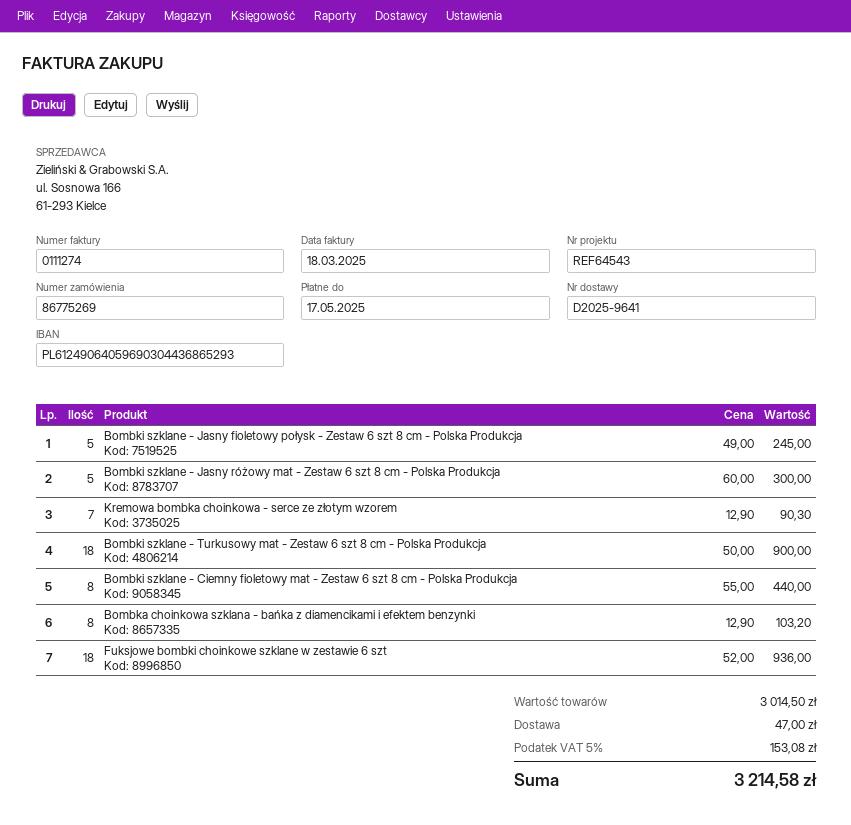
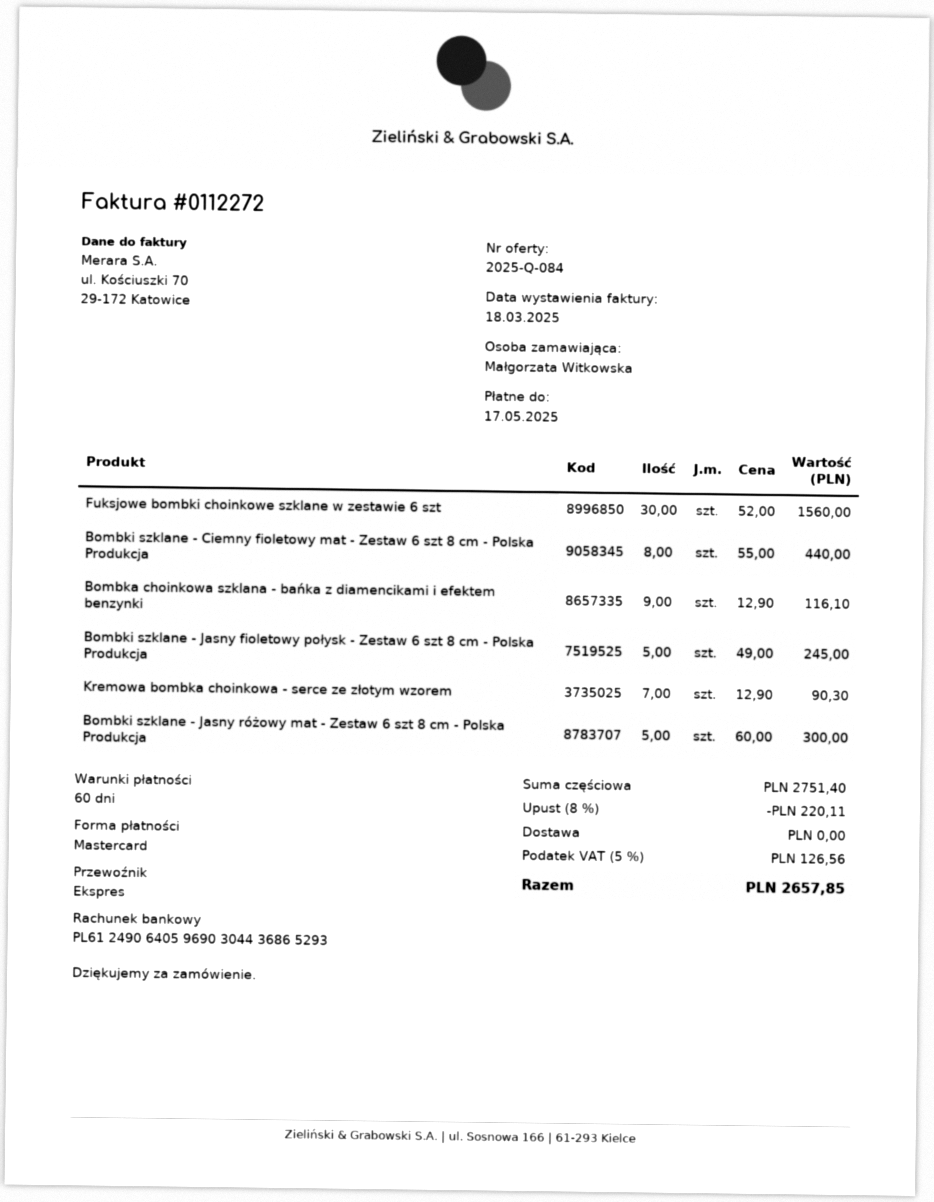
invoice number: 0111274 -> 0112272
Bombki szklane - Turkusowy mat - Zestaw 6 szt 8 cm - Polska Produkcja: 18 x 50.00 = 900.00 -> none
Bombka choinkowa szklana - bańka z diamencikami i efektem benzynki: 8 x 12.90 = 103.20 -> 9 x 12.90 = 116.10
Fuksjowe bombki choinkowe szklane w zestawie 6 szt: 18 x 52.00 = 936.00 -> 30 x 52.00 = 1560.00
subtotal: 3014.50 -> 2751.40
discount: none -> 8% = 220.11
shipping: 47.00 -> 0.00
tax: 5% = 153.08 -> 5% = 126.56
total: 3214.58 -> 2657.85

